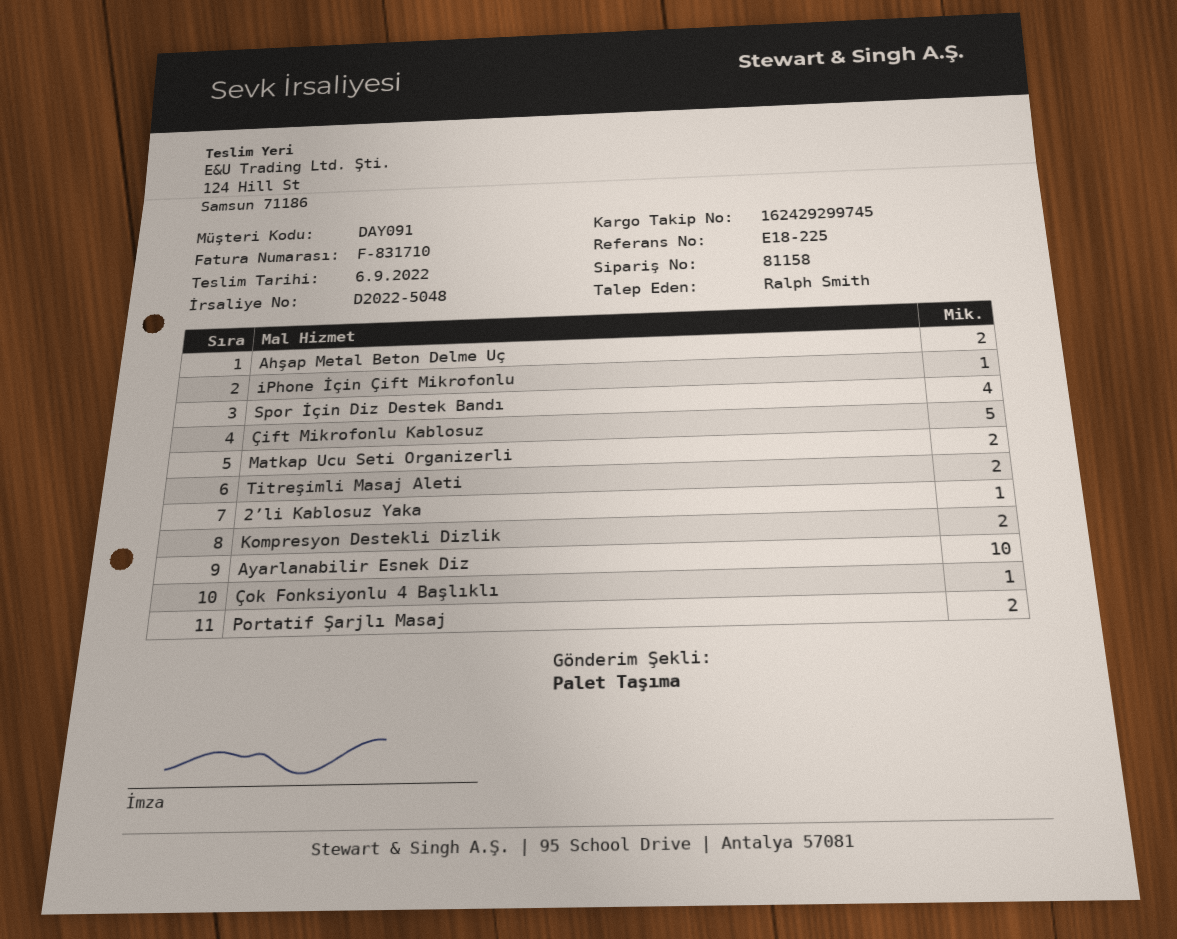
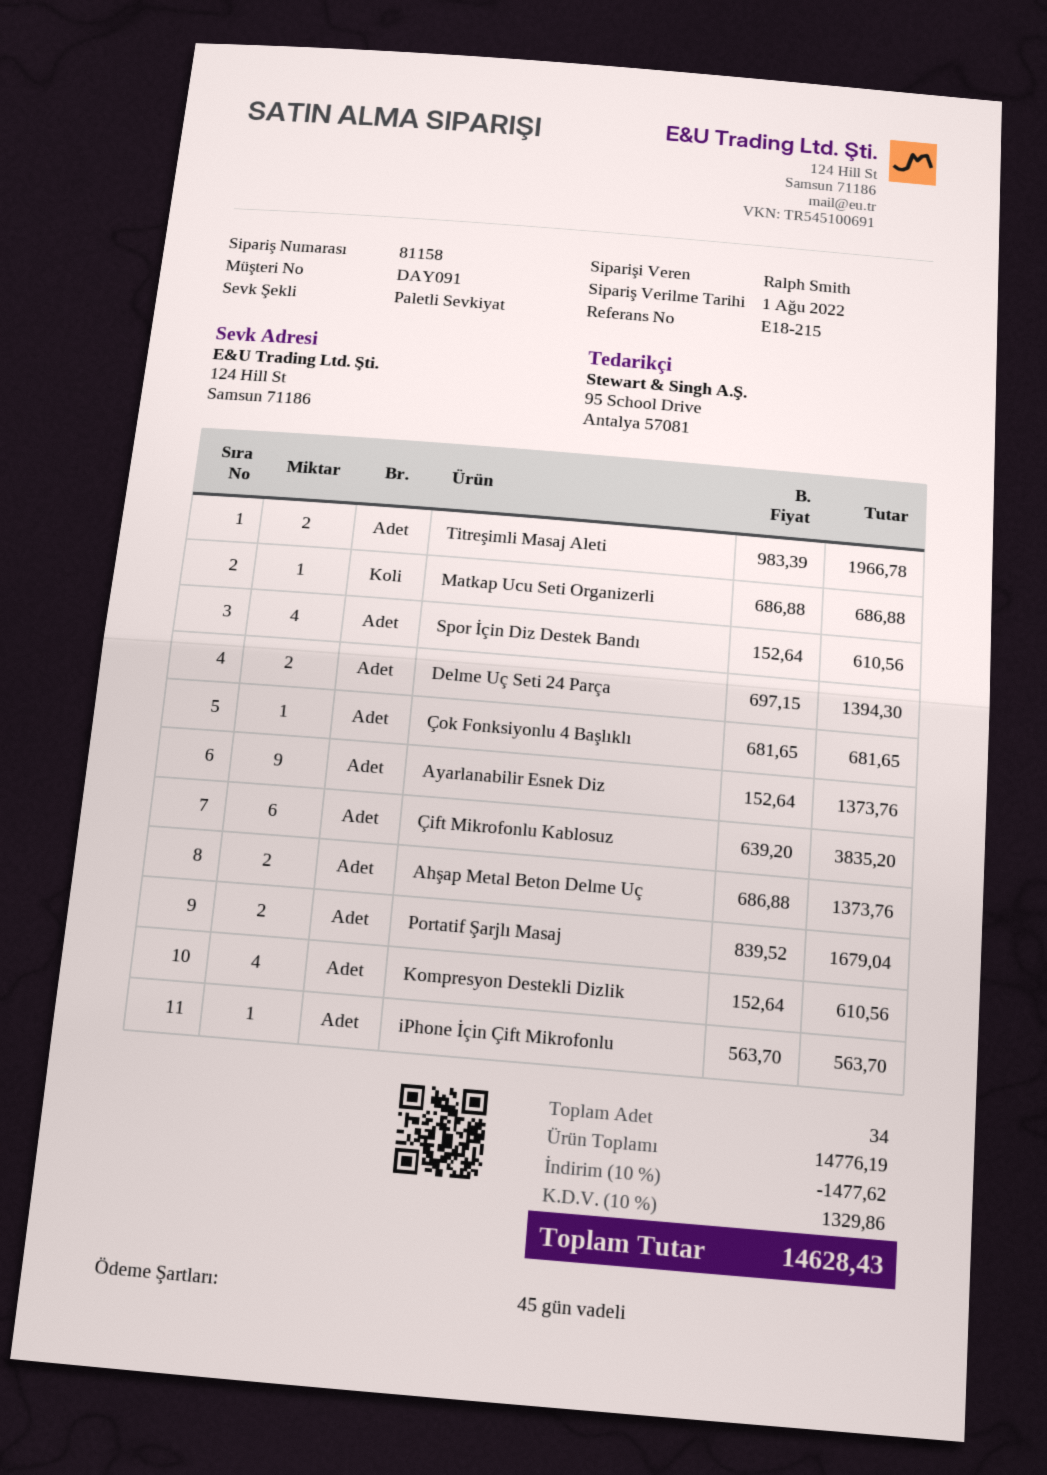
reference: E18-225 -> E18-215
Çift Mikrofonlu Kablosuz: 5 -> 6
Matkap Ucu Seti Organizerli: 2 -> 1
2’li Kablosuz Yaka: 1 -> none
Kompresyon Destekli Dizlik: 2 -> 4
Ayarlanabilir Esnek Diz: 10 -> 9
Delme Uç Seti 24 Parça: none -> 2

